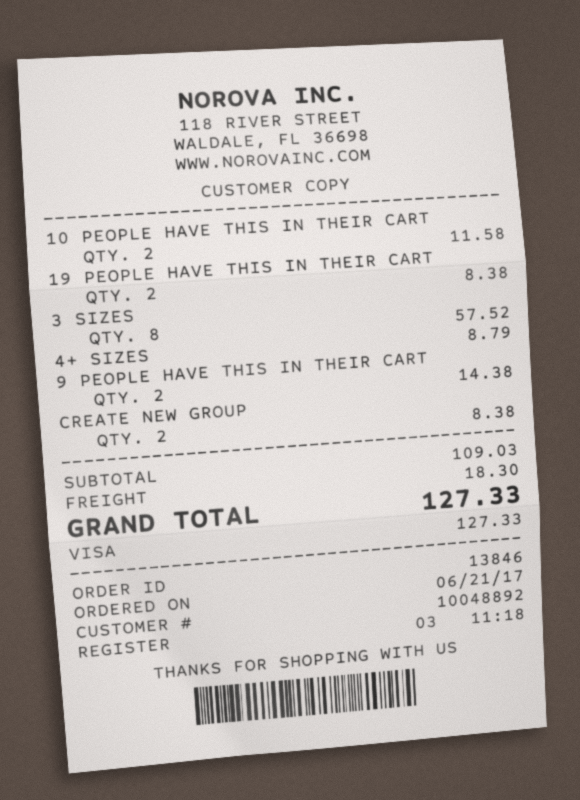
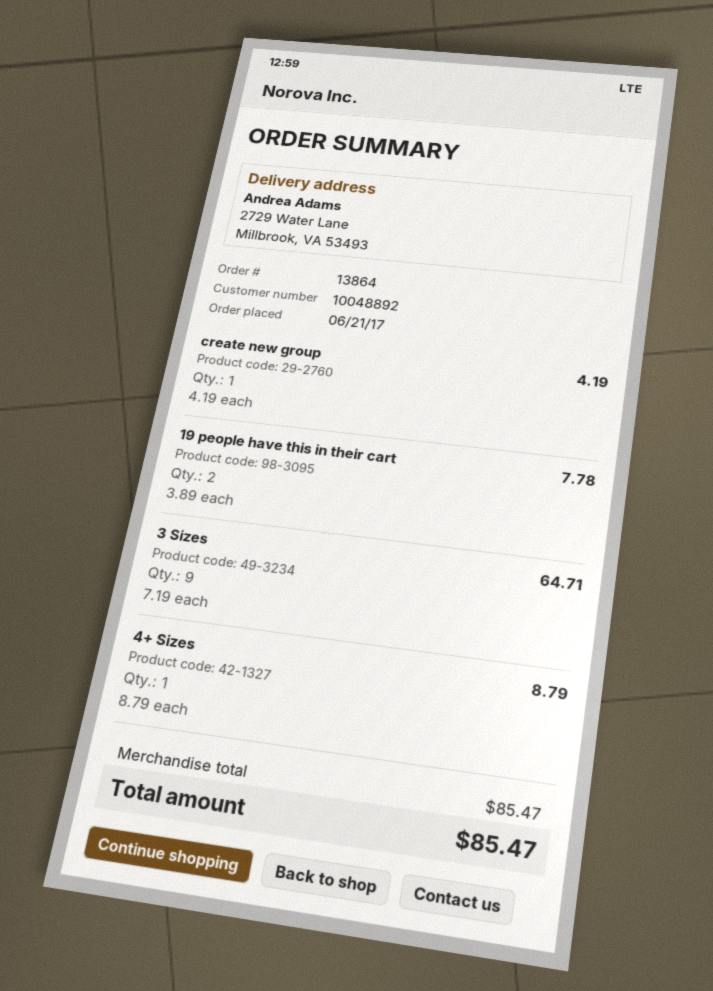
order number: 13846 -> 13864
10 PEOPLE HAVE THIS IN THEIR CART: 2 for 11.58 -> none
19 PEOPLE HAVE THIS IN THEIR CART: 2 for 8.38 -> 2 for 7.78
3 SIZES: 8 for 57.52 -> 9 for 64.71
9 PEOPLE HAVE THIS IN THEIR CART: 2 for 14.38 -> none
CREATE NEW GROUP: 2 for 8.38 -> 1 for 4.19
subtotal: 109.03 -> 85.47
shipping: 18.30 -> none
total: 127.33 -> 85.47

